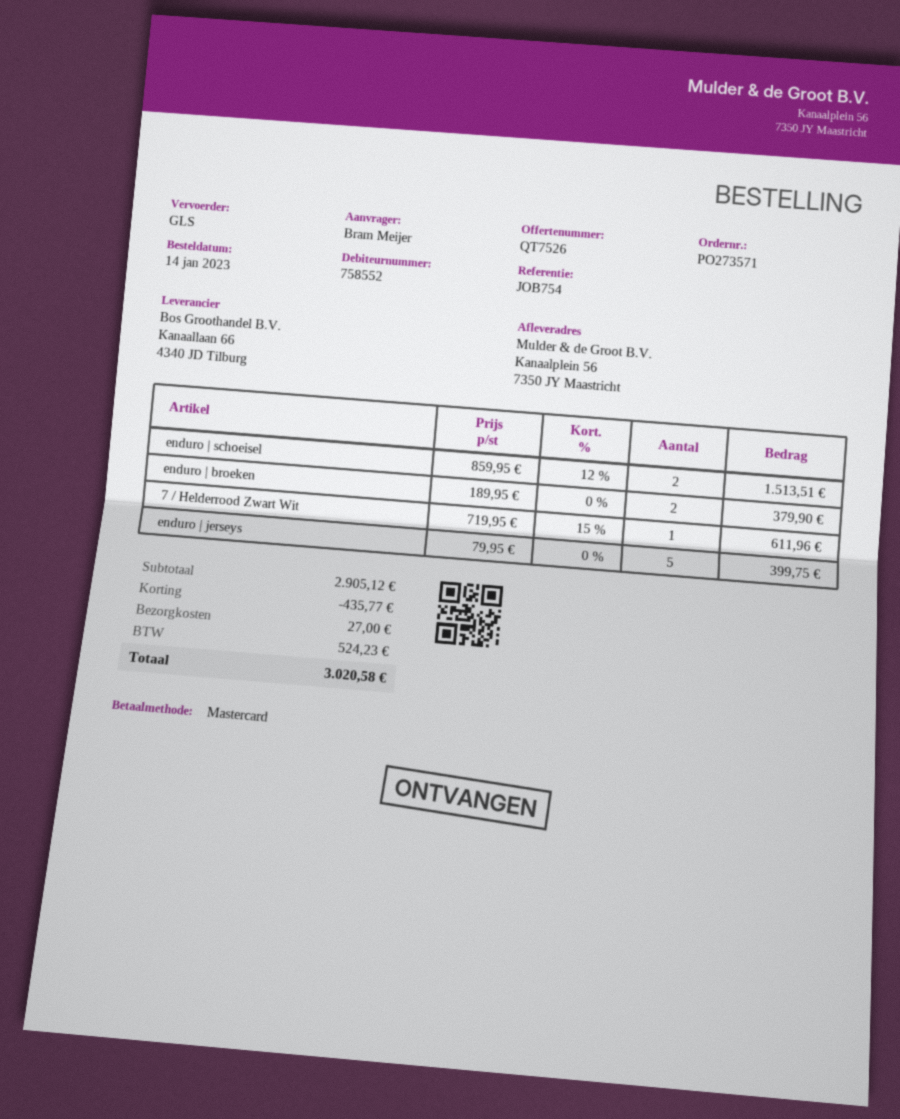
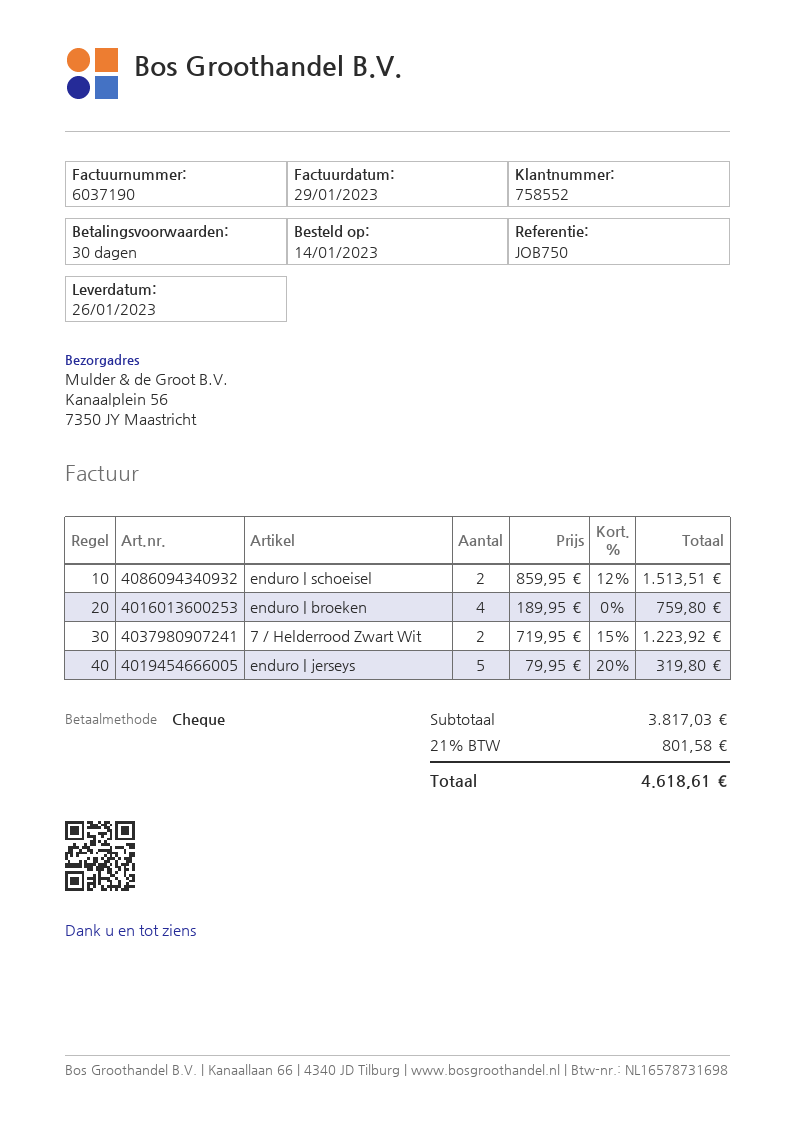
reference: JOB754 -> JOB750
payment method: Mastercard -> cheque
enduro | broeken: 2 x 189.95 = 379.90 -> 4 x 189.95 = 759.80
7 / Helderrood Zwart Wit: 1 x 719.95 - 15% = 611.96 -> 2 x 719.95 - 15% = 1223.92
enduro | jerseys: 5 x 79.95 = 399.75 -> 5 x 79.95 - 20% = 319.80
subtotal: 2905.12 -> 3817.03
discount: 435.77 -> none
shipping: 27.00 -> none
tax: 524.23 -> 801.58
total: 3020.58 -> 4618.61

